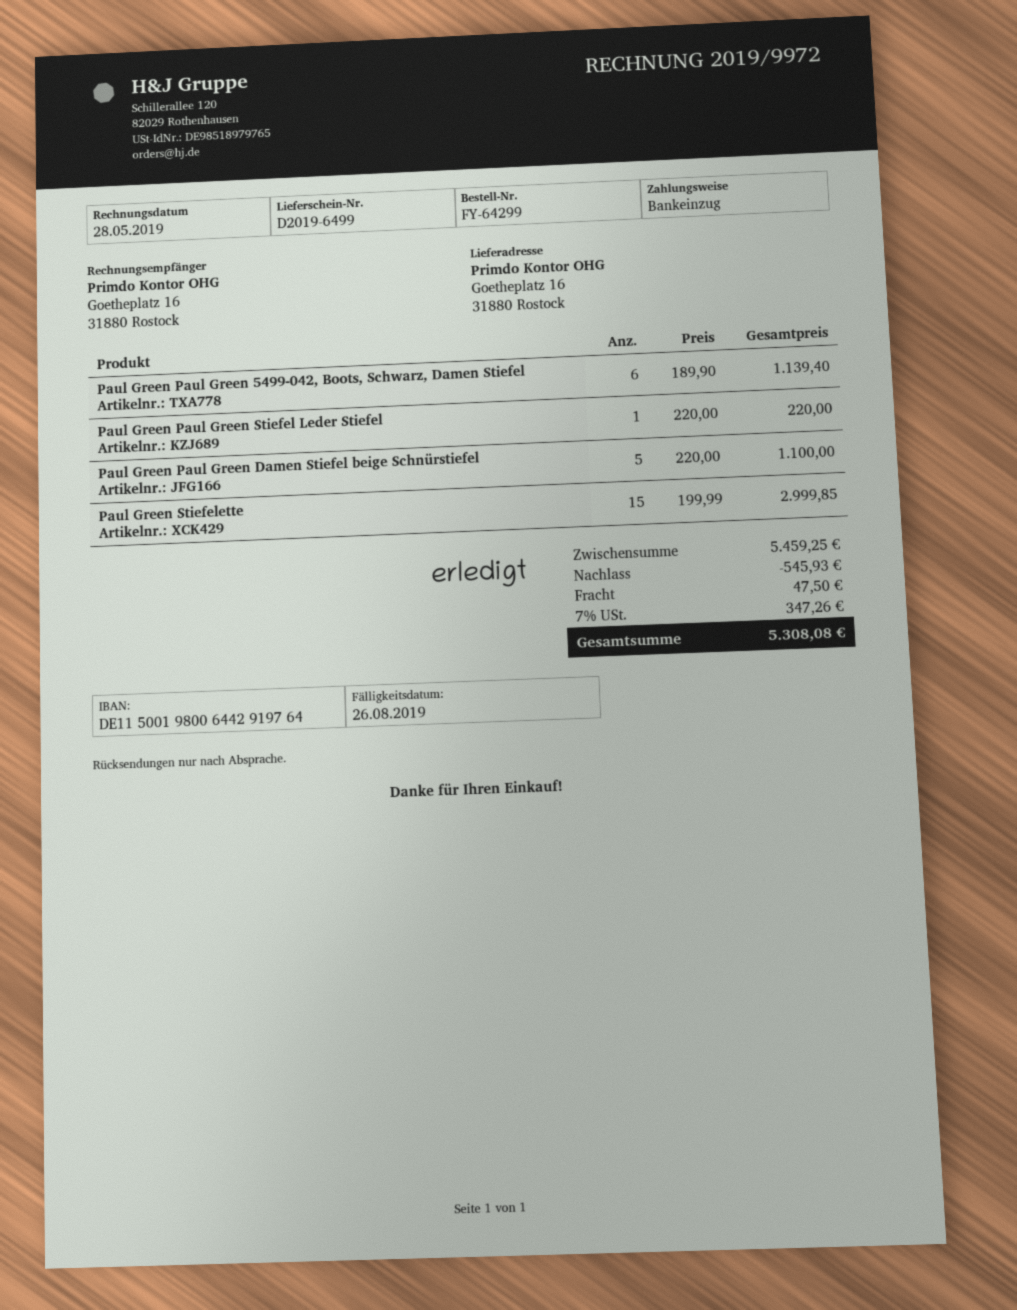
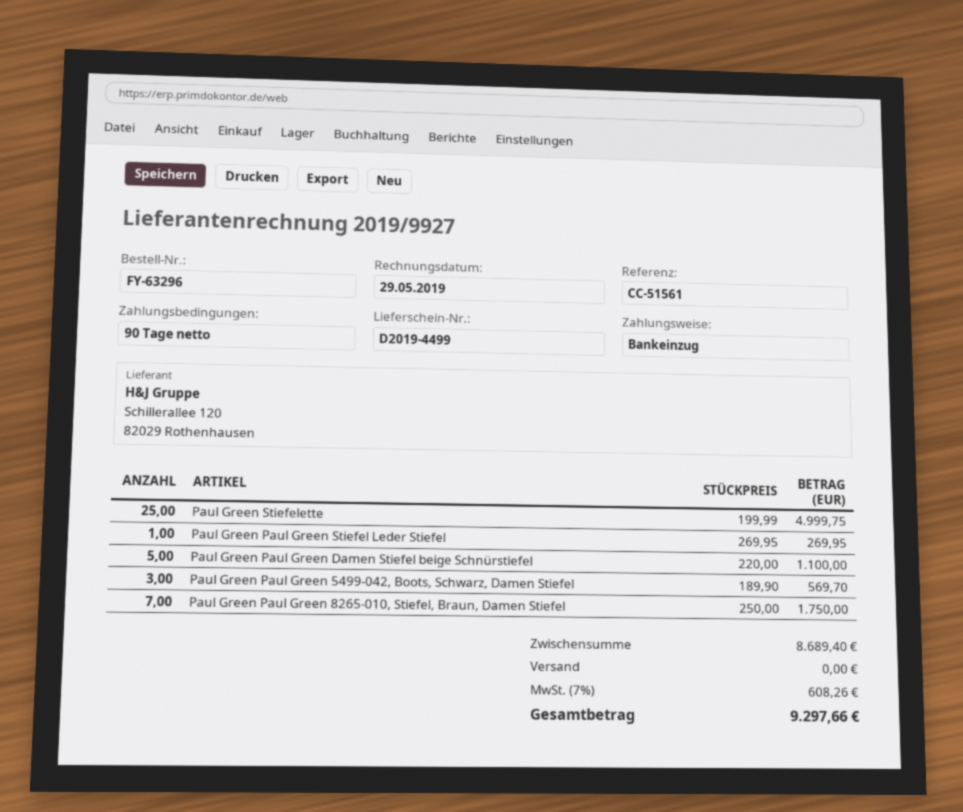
order number: FY-64299 -> FY-63296
delivery note number: D2019-6499 -> D2019-4499
invoice number: 2019/9972 -> 2019/9927
invoice date: 2019-05-28 -> 2019-05-29
Paul Green Paul Green 5499-042, Boots, Schwarz, Damen Stiefel: 6 x 189.90 = 1139.40 -> 3 x 189.90 = 569.70
Paul Green Paul Green Stiefel Leder Stiefel: 1 x 220.00 = 220.00 -> 1 x 269.95 = 269.95
Paul Green Stiefelette: 15 x 199.99 = 2999.85 -> 25 x 199.99 = 4999.75
Paul Green Paul Green 8265-010, Stiefel, Braun, Damen Stiefel: none -> 7 x 250.00 = 1750.00
subtotal: 5459.25 -> 8689.40
discount: 545.93 -> none
shipping: 47.50 -> 0.00
tax: 7% = 347.26 -> 7% = 608.26
total: 5308.08 -> 9297.66

